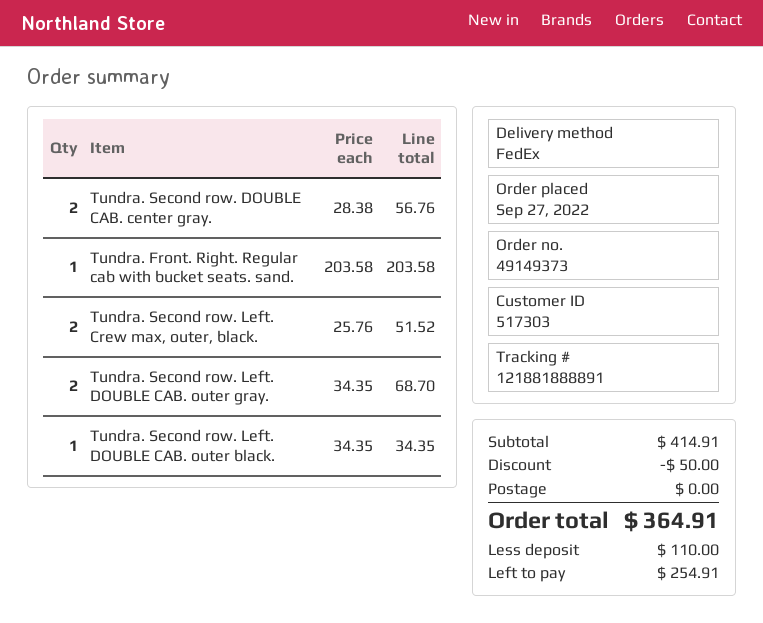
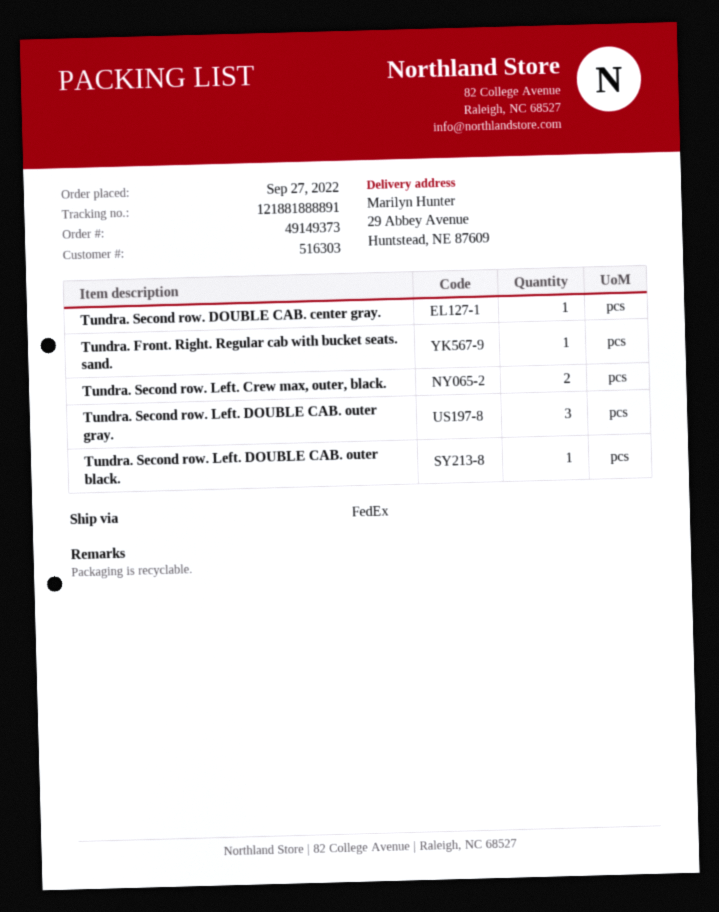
customer number: 517303 -> 516303
Tundra. Second row. DOUBLE CAB. center gray.: 2 -> 1
Tundra. Second row. Left. DOUBLE CAB. outer gray.: 2 -> 3

